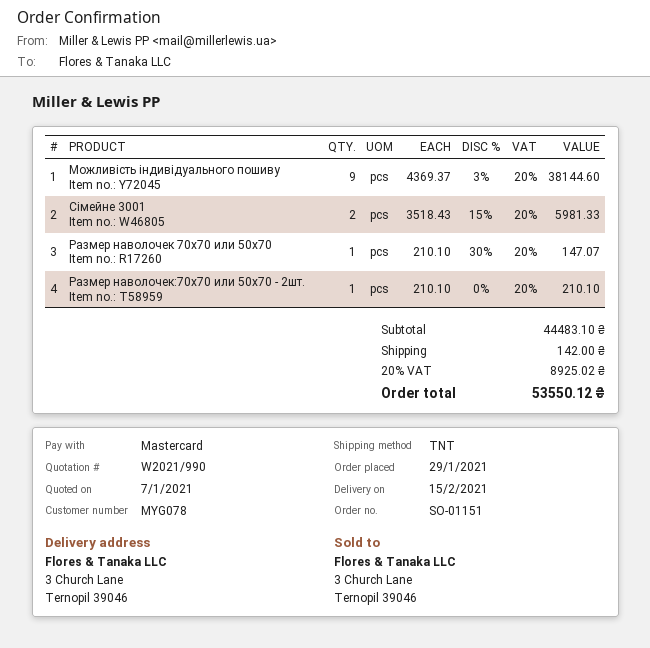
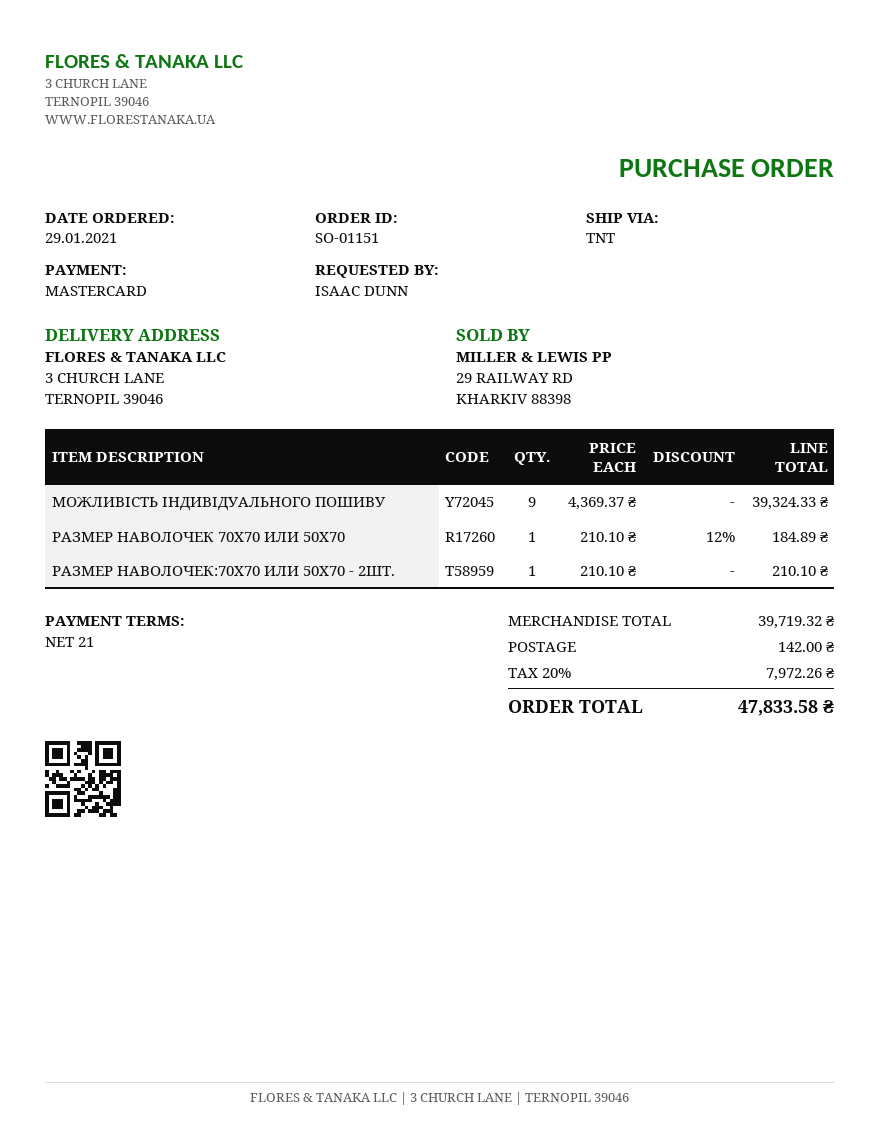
Можливість індивідуального пошиву: 9 x 4369.37 - 3% = 38144.60 -> 9 x 4369.37 = 39324.33
Сімейне 3001: 2 x 3518.43 - 15% = 5981.33 -> none
Размер наволочек 70х70 или 50x70: 1 x 210.10 - 30% = 147.07 -> 1 x 210.10 - 12% = 184.89
subtotal: 44483.10 -> 39719.32
tax: 20% = 8925.02 -> 20% = 7972.26
total: 53550.12 -> 47833.58

